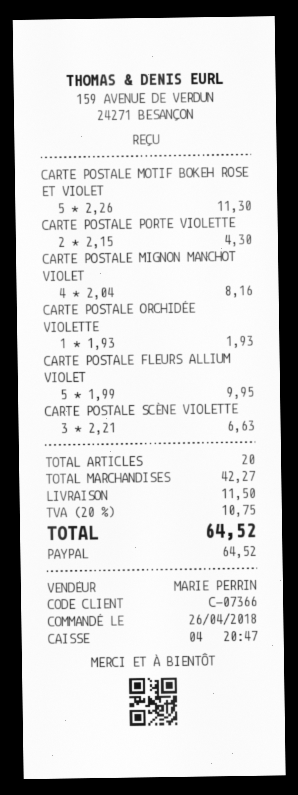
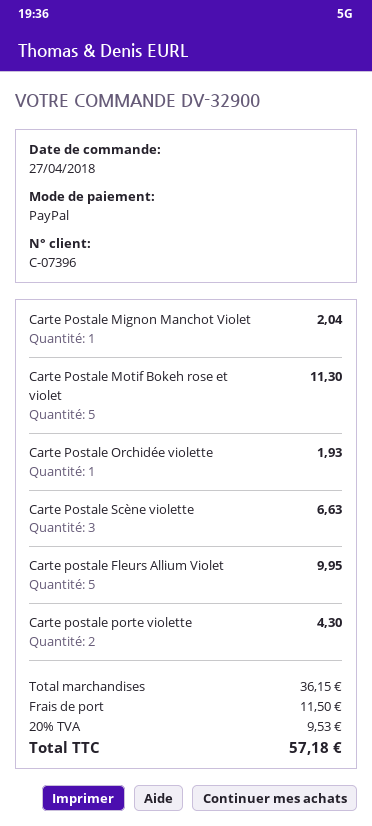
order date: 2018-04-26 -> 2018-04-27
customer number: C-07366 -> C-07396
CARTE POSTALE MIGNON MANCHOT VIOLET: 4 for 8.16 -> 1 for 2.04
subtotal: 42.27 -> 36.15
tax: 20% = 10.75 -> 20% = 9.53
total: 64.52 -> 57.18

